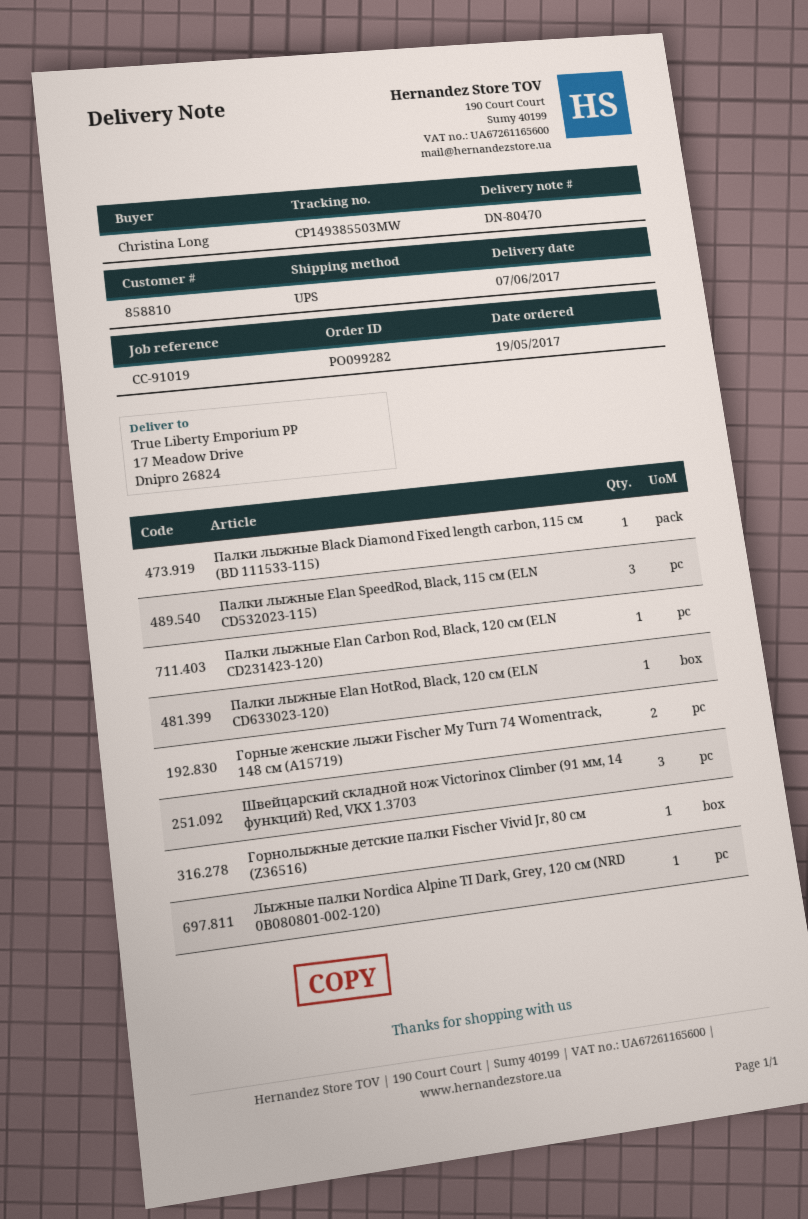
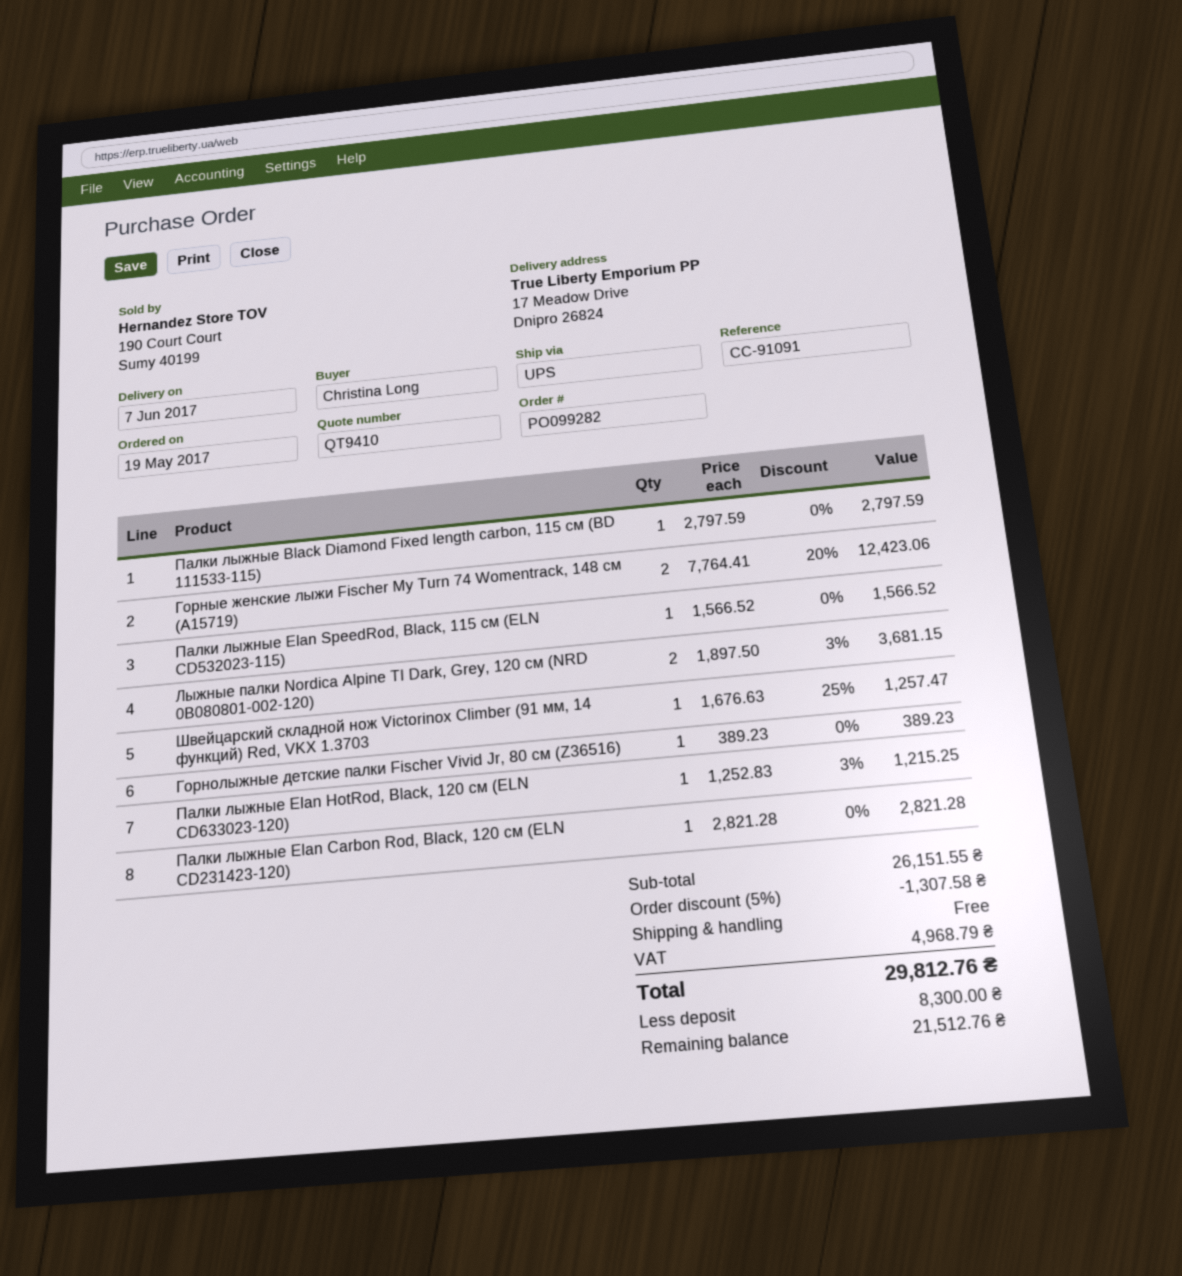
reference: CC-91019 -> CC-91091
Палки лыжные Elan SpeedRod, Black, 115 см (ELN CD532023-115): 3 -> 1
Швейцарский складной нож Victorinox Climber (91 мм, 14 функций) Red, VKX 1.3703: 3 -> 1
Лыжные палки Nordica Alpine TI Dark, Grey, 120 см (NRD 0B080801-002-120): 1 -> 2

